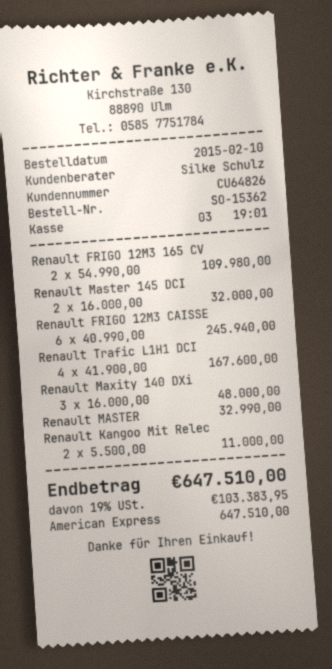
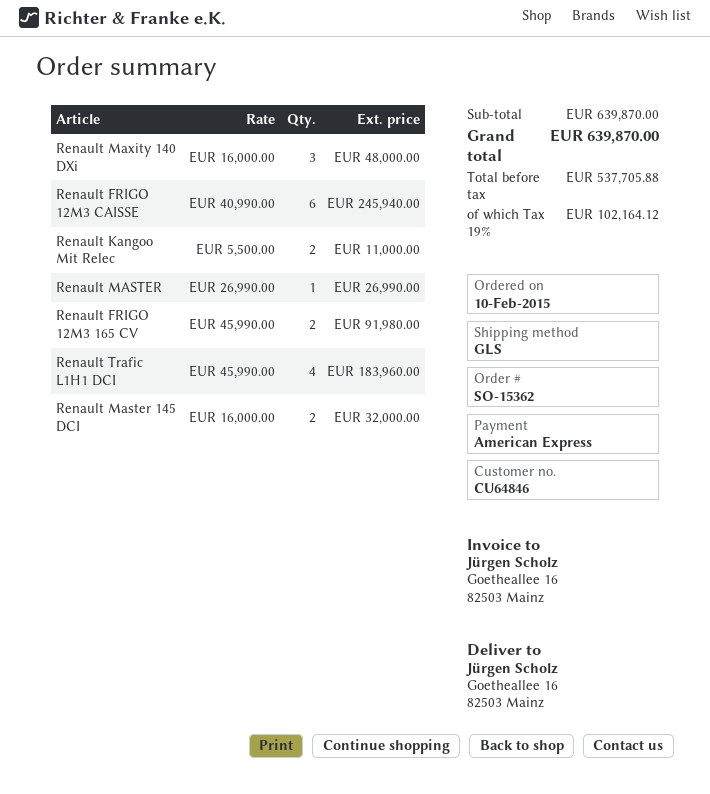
customer number: CU64826 -> CU64846
Renault FRIGO 12M3 165 CV: 2 x 54990.00 = 109980.00 -> 2 x 45990.00 = 91980.00
Renault Trafic L1H1 DCI: 4 x 41900.00 = 167600.00 -> 4 x 45990.00 = 183960.00
Renault MASTER: 1 x 32990.00 = 32990.00 -> 1 x 26990.00 = 26990.00
tax: 19% = 103383.95 -> 19% = 102164.12
total: 647510.00 -> 639870.00

